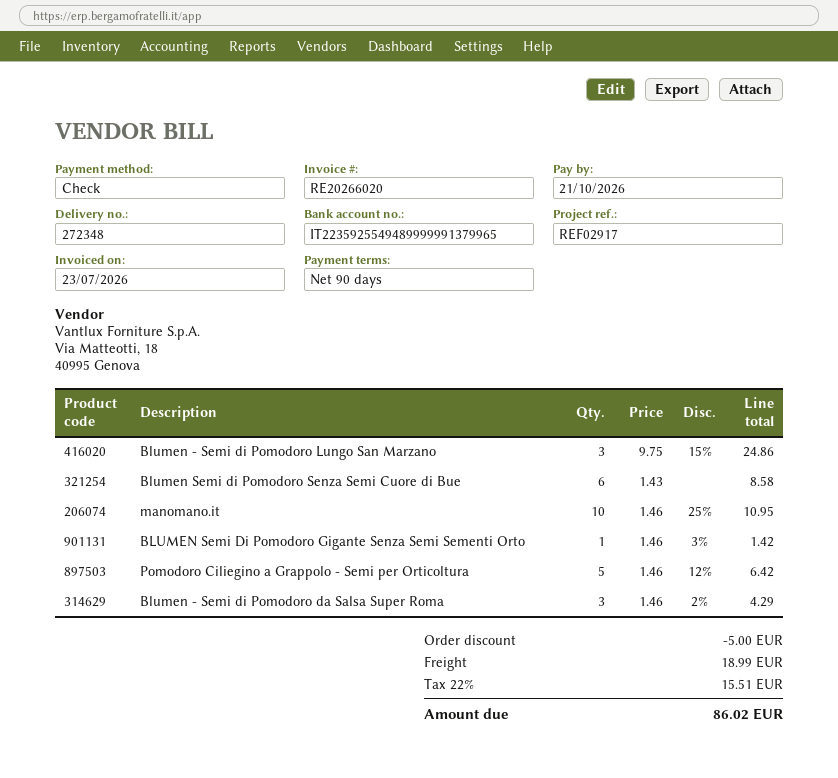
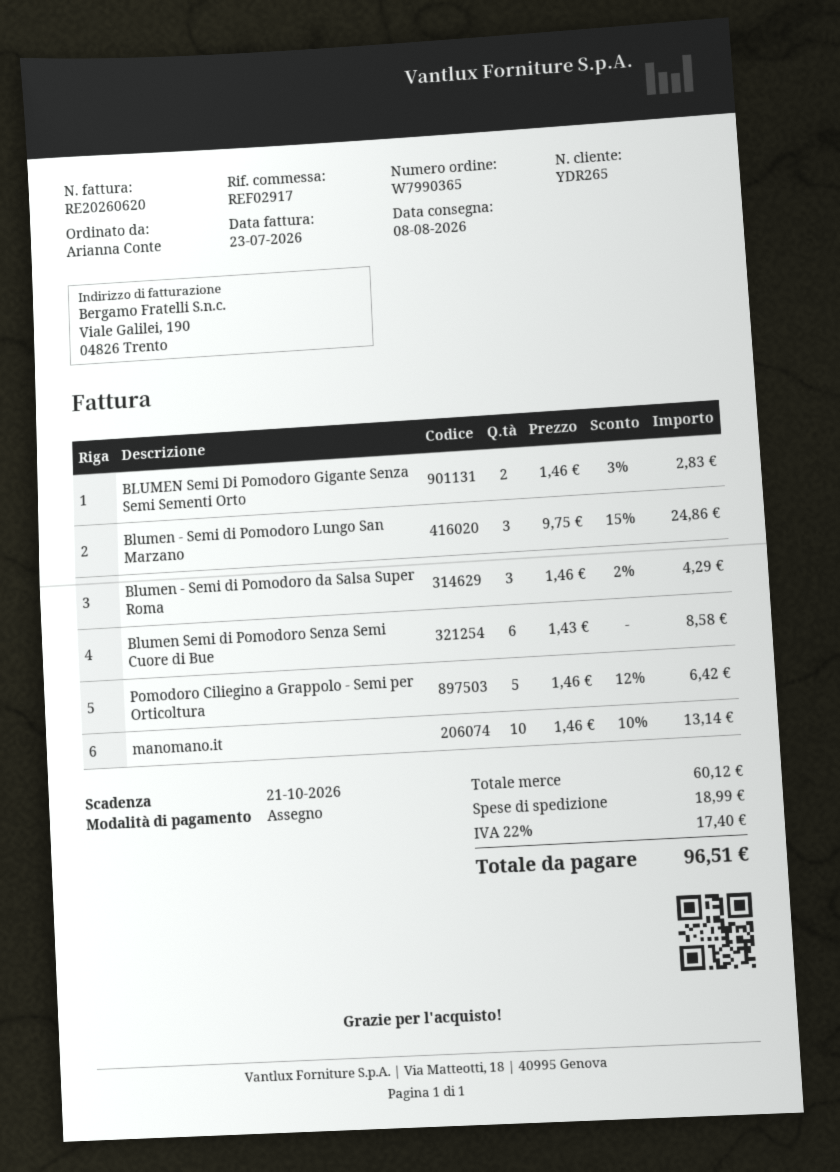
invoice number: RE20266020 -> RE20260620
manomano.it: 10 x 1.46 - 25% = 10.95 -> 10 x 1.46 - 10% = 13.14
BLUMEN Semi Di Pomodoro Gigante Senza Semi Sementi Orto: 1 x 1.46 - 3% = 1.42 -> 2 x 1.46 - 3% = 2.83
discount: 5.00 -> none
tax: 22% = 15.51 -> 22% = 17.40
total: 86.02 -> 96.51

